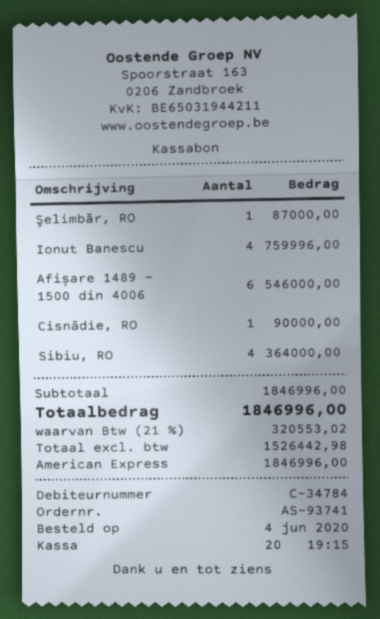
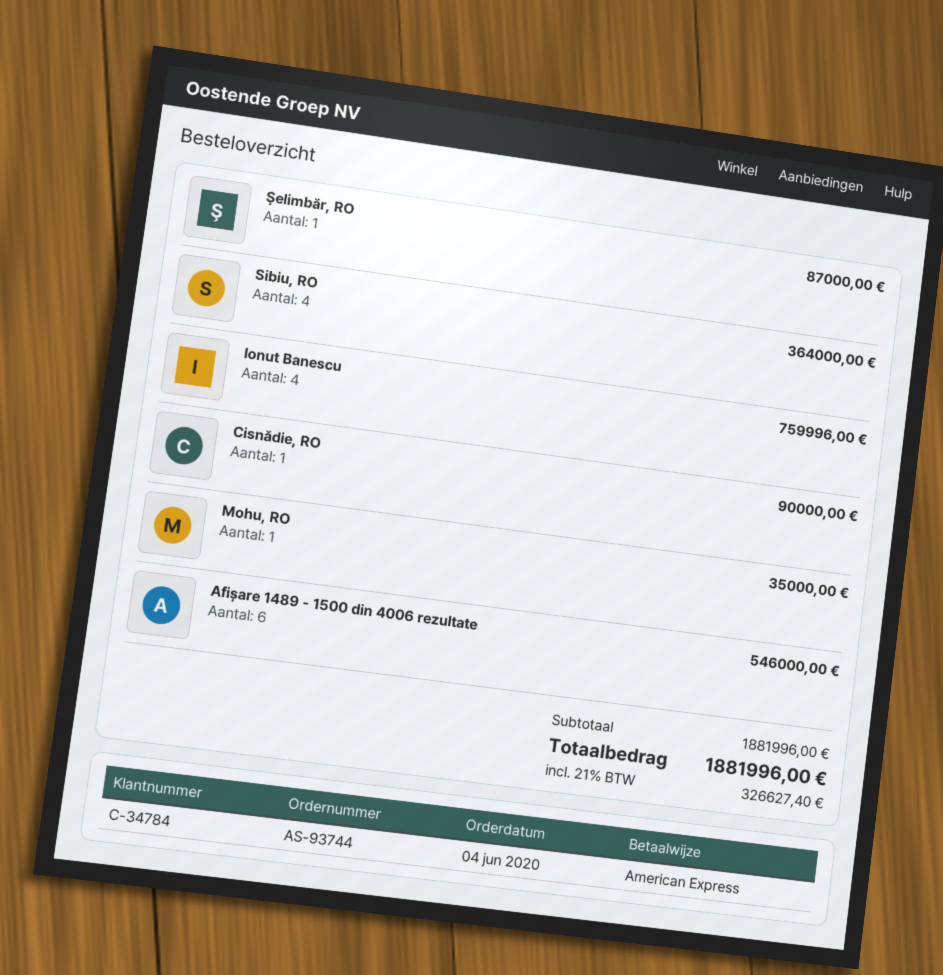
order number: AS-93741 -> AS-93744
Mohu, RO: none -> 1 for 35000.00
subtotal: 1846996.00 -> 1881996.00
tax: 21% = 320553.02 -> 21% = 326627.40
total: 1846996.00 -> 1881996.00

